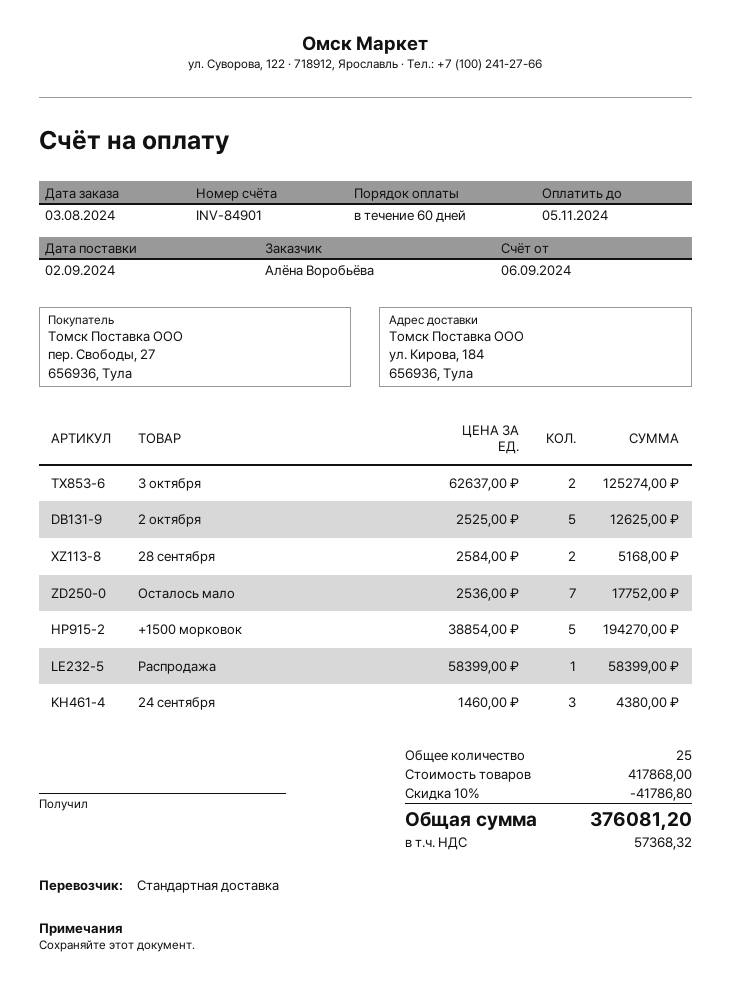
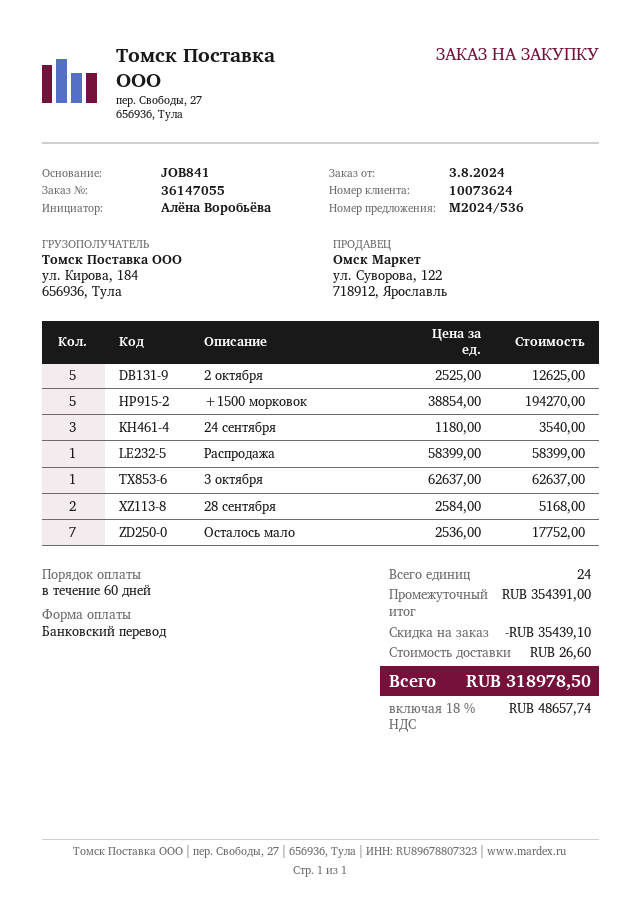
3 октября: 2 x 62637.00 = 125274.00 -> 1 x 62637.00 = 62637.00
24 сентября: 3 x 1460.00 = 4380.00 -> 3 x 1180.00 = 3540.00
total quantity: 25 -> 24
subtotal: 417868.00 -> 354391.00
discount: 41786.80 -> 35439.10
shipping: none -> 26.60
tax: 57368.32 -> 48657.74
total: 376081.20 -> 318978.50

